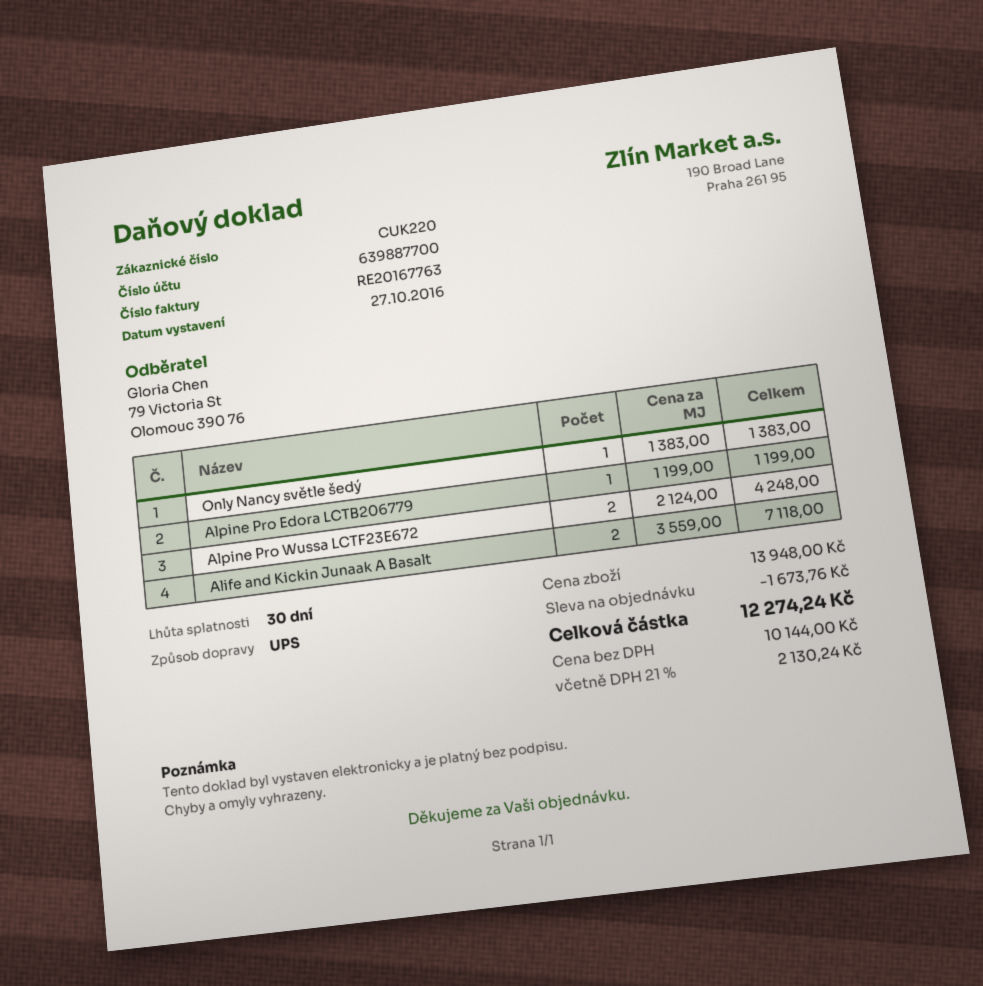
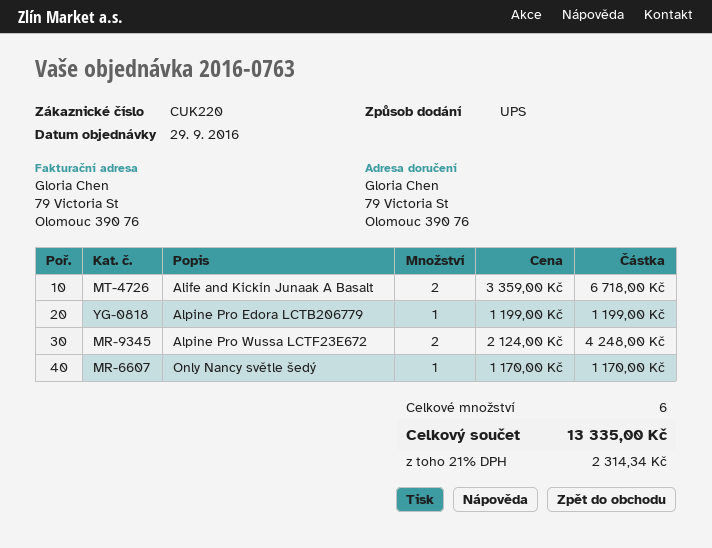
Only Nancy světle šedý: 1 x 1383.00 = 1383.00 -> 1 x 1170.00 = 1170.00
Alife and Kickin Junaak A Basalt: 2 x 3559.00 = 7118.00 -> 2 x 3359.00 = 6718.00
discount: 1673.76 -> none
tax: 21% = 2130.24 -> 21% = 2314.34
total: 12274.24 -> 13335.00

